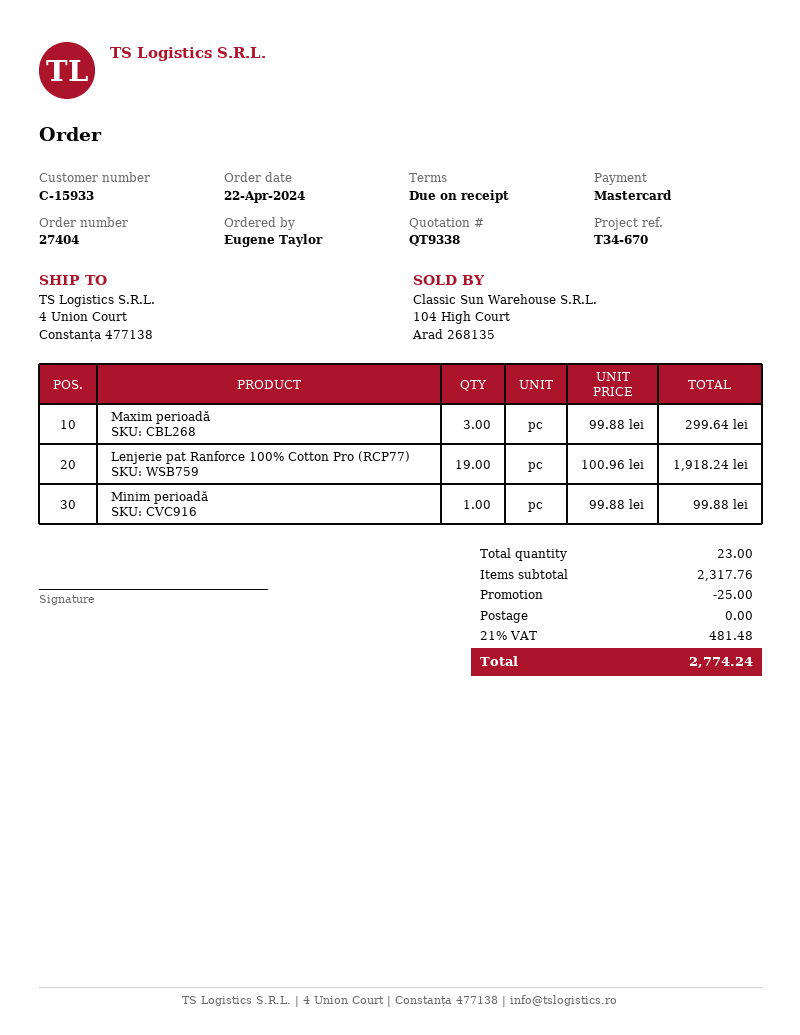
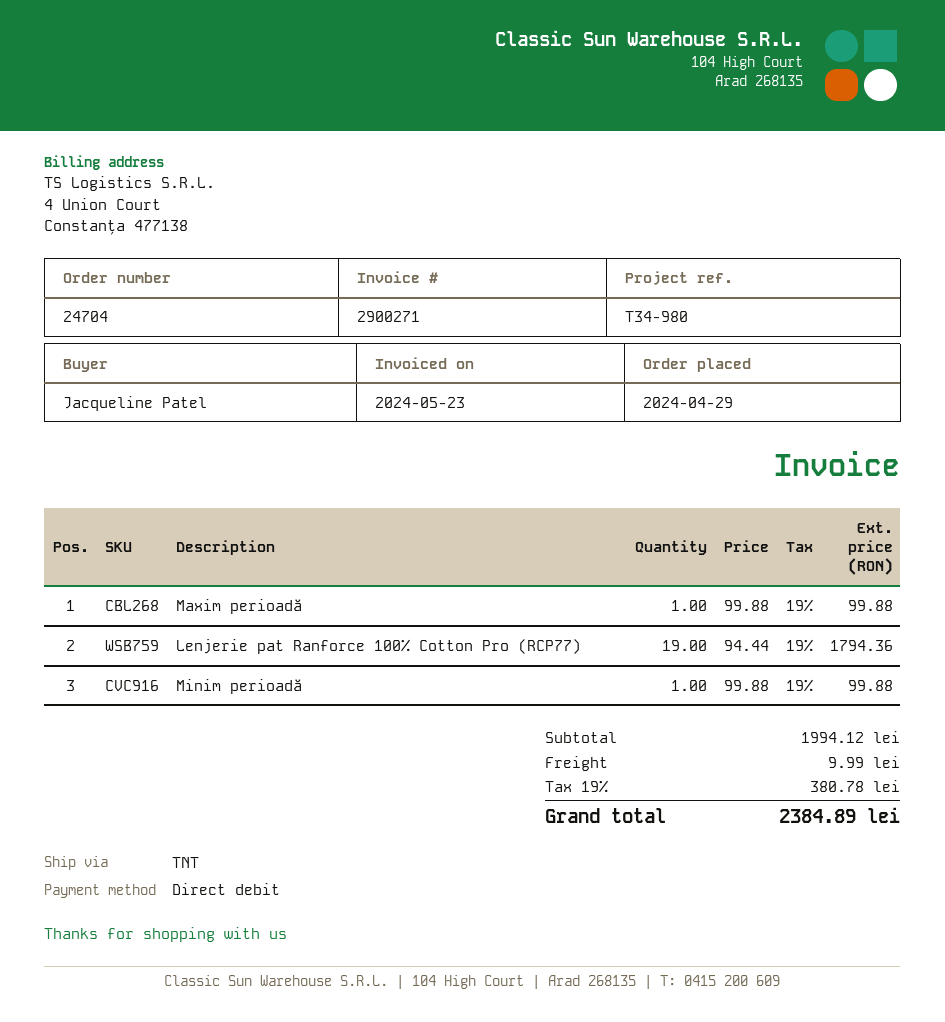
order number: 27404 -> 24704
order date: 2024-04-22 -> 2024-04-29
reference: T34-670 -> T34-980
ordered by: Eugene Taylor -> Jacqueline Patel
payment method: Mastercard -> direct debit
Maxim perioadă: 3 x 99.88 = 299.64 -> 1 x 99.88 = 99.88
Lenjerie pat Ranforce 100% Cotton Pro (RCP77): 19 x 100.96 = 1918.24 -> 19 x 94.44 = 1794.36
subtotal: 2317.76 -> 1994.12
discount: 25.00 -> none
shipping: 0.00 -> 9.99
tax: 21% = 481.48 -> 19% = 380.78
total: 2774.24 -> 2384.89

